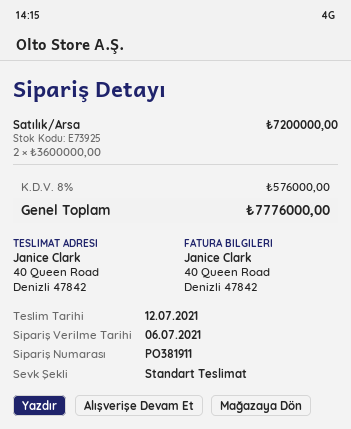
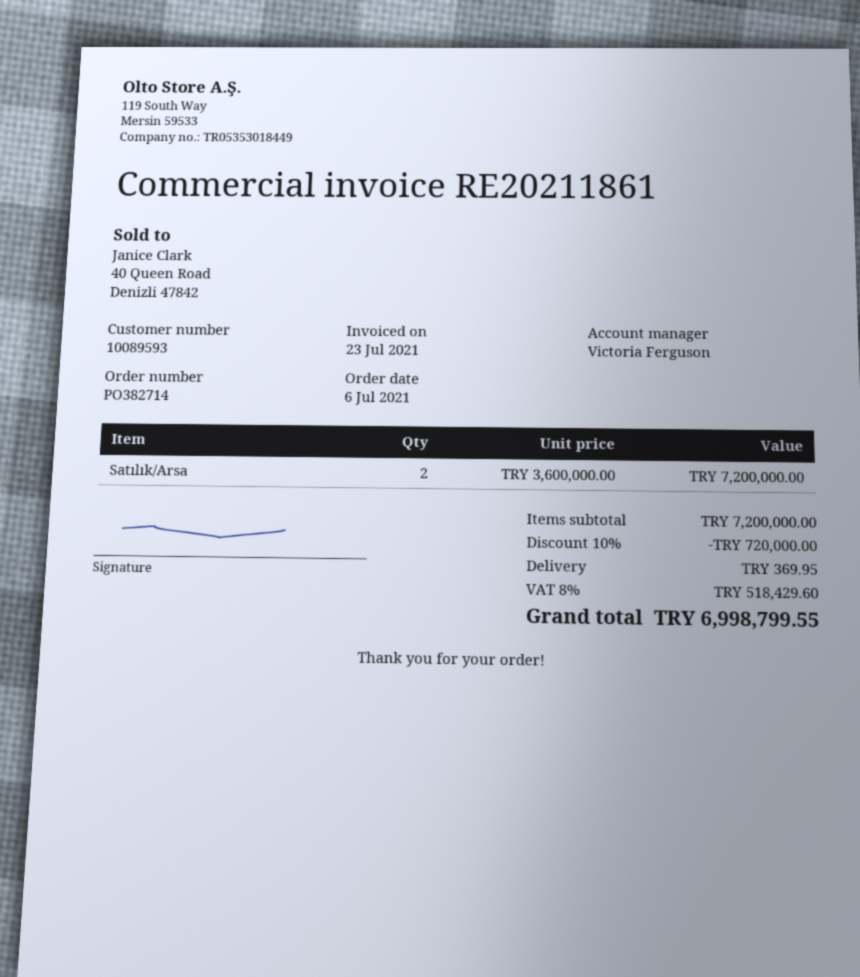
order number: PO381911 -> PO382714
discount: none -> 10% = 720000.00
shipping: none -> 369.95
tax: 8% = 576000.00 -> 8% = 518429.60
total: 7776000.00 -> 6998799.55

